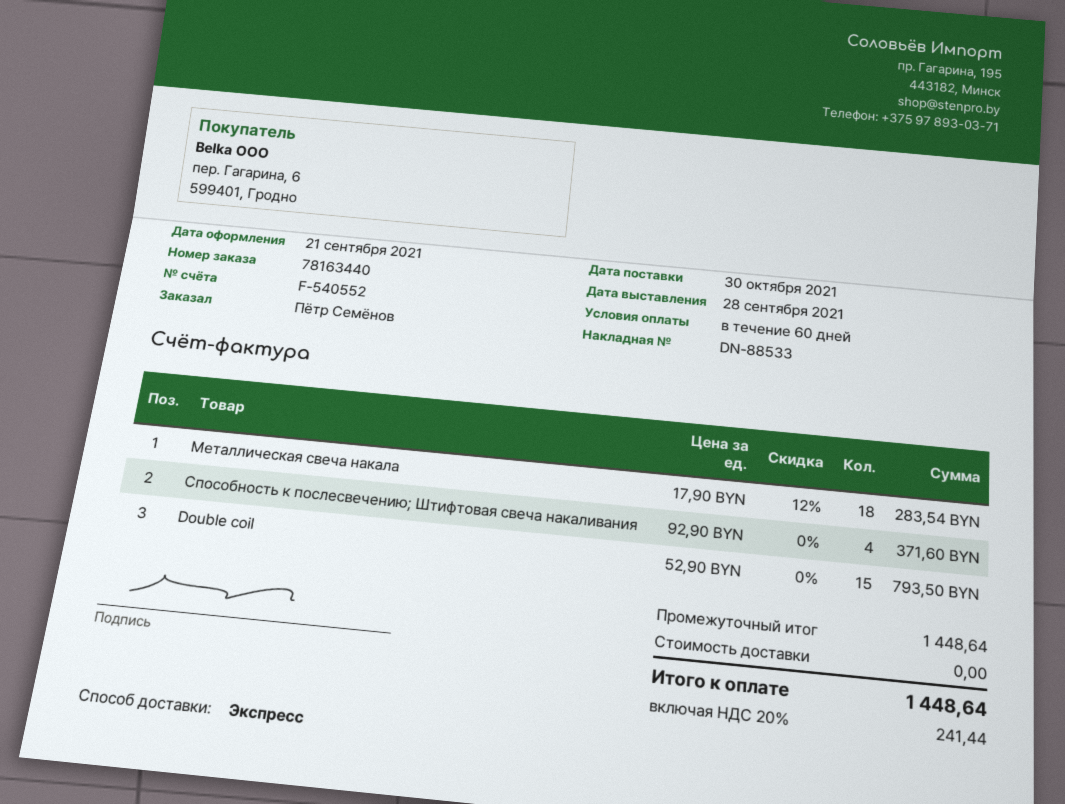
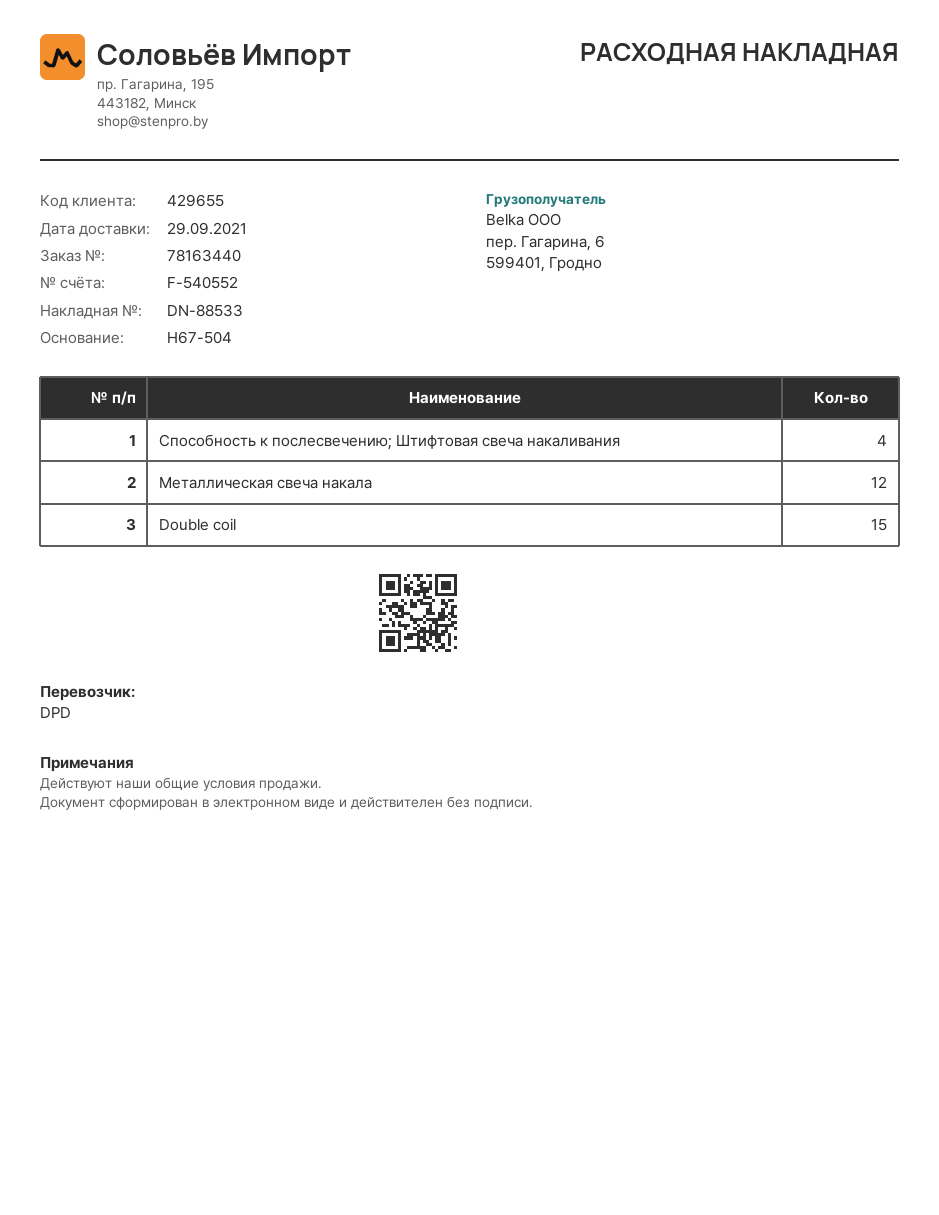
delivery date: 2021-10-30 -> 2021-09-29
shipping method: express -> DPD
Металлическая свеча накала: 18 -> 12

